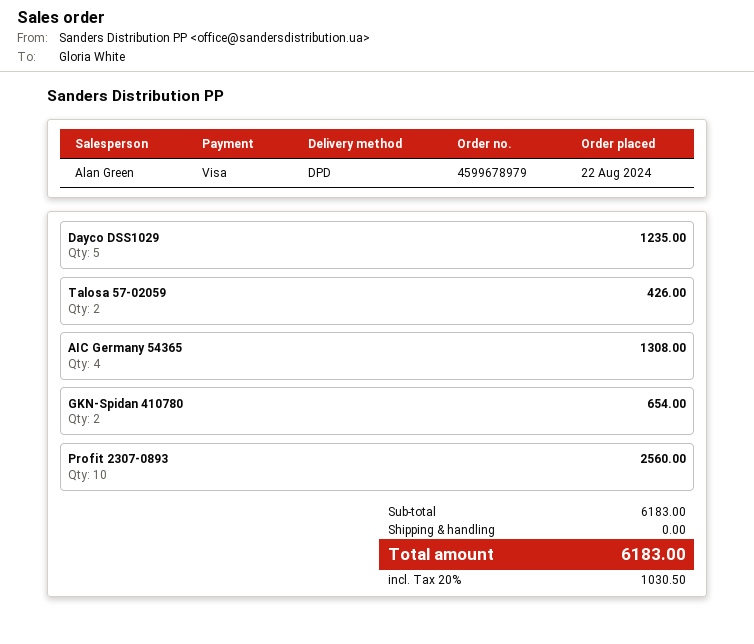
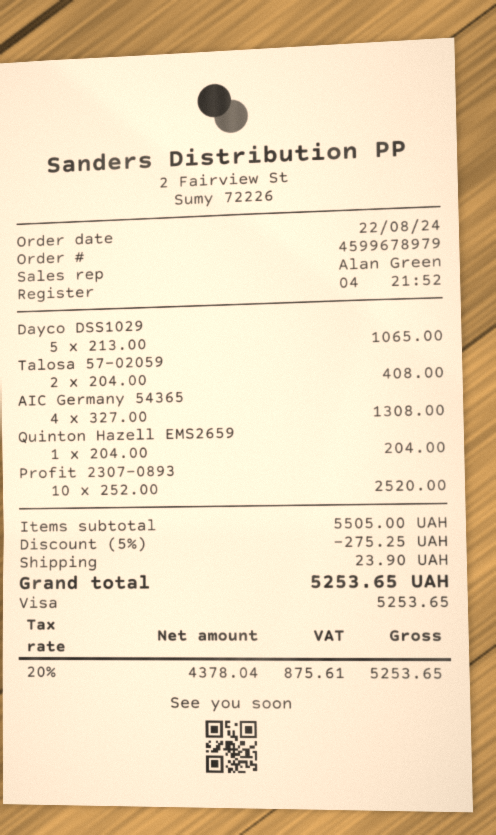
Dayco DSS1029: 5 for 1235.00 -> 5 for 1065.00
Talosa 57-02059: 2 for 426.00 -> 2 for 408.00
GKN-Spidan 410780: 2 for 654.00 -> none
Profit 2307-0893: 10 for 2560.00 -> 10 for 2520.00
Quinton Hazell EMS2659: none -> 1 for 204.00
subtotal: 6183.00 -> 5505.00
discount: none -> 5% = 275.25
shipping: 0.00 -> 23.90
tax: 20% = 1030.50 -> 20% = 875.61
total: 6183.00 -> 5253.65

